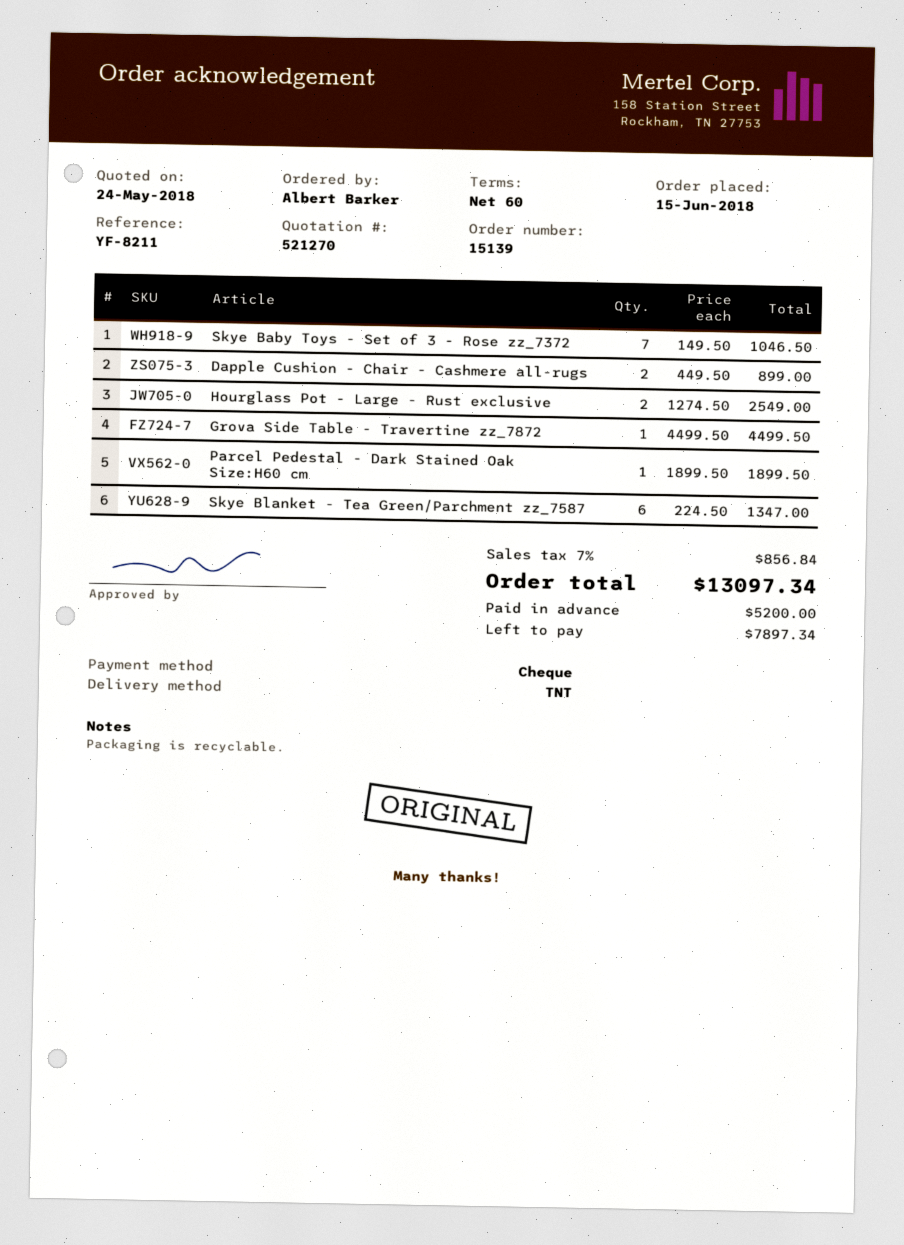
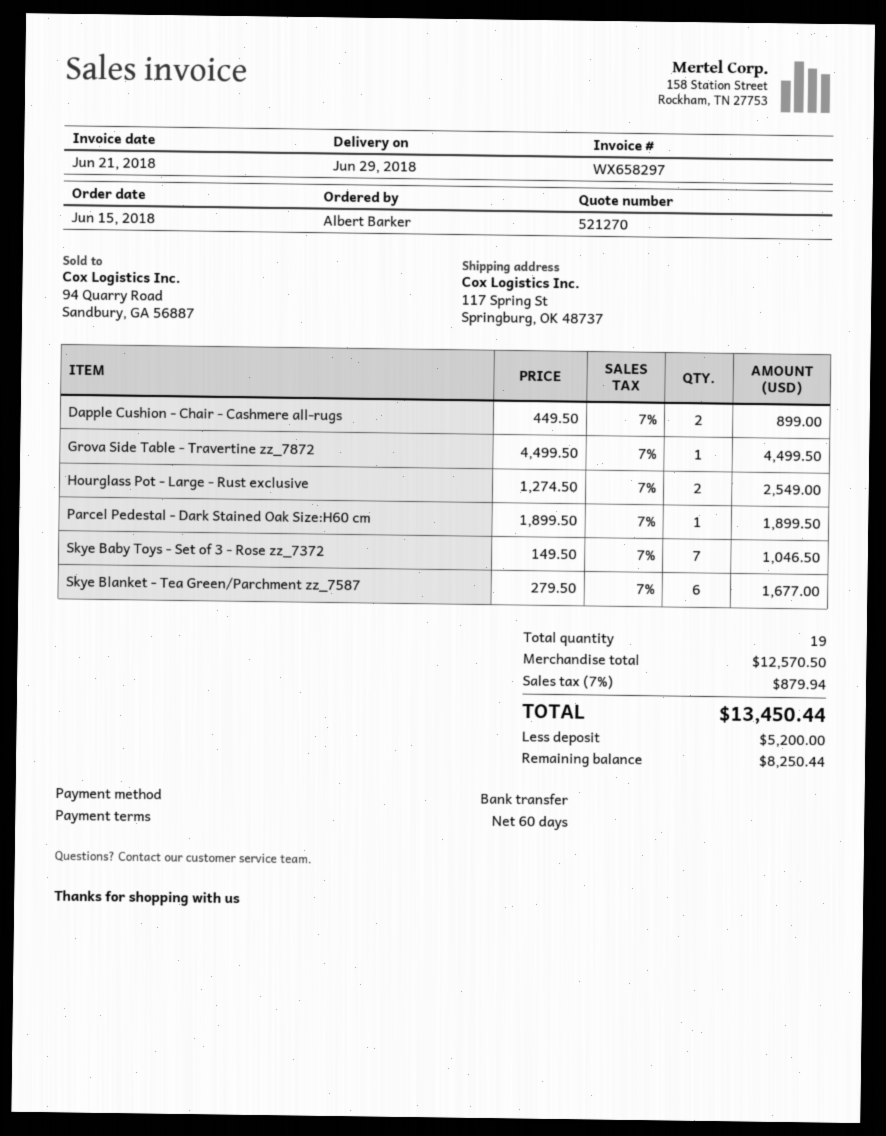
payment method: cheque -> bank transfer
Skye Blanket - Tea Green/Parchment zz_7587: 6 x 224.50 = 1347.00 -> 6 x 279.50 = 1677.00
tax: 7% = 856.84 -> 7% = 879.94
total: 13097.34 -> 13450.44
balance: 7897.34 -> 8250.44

